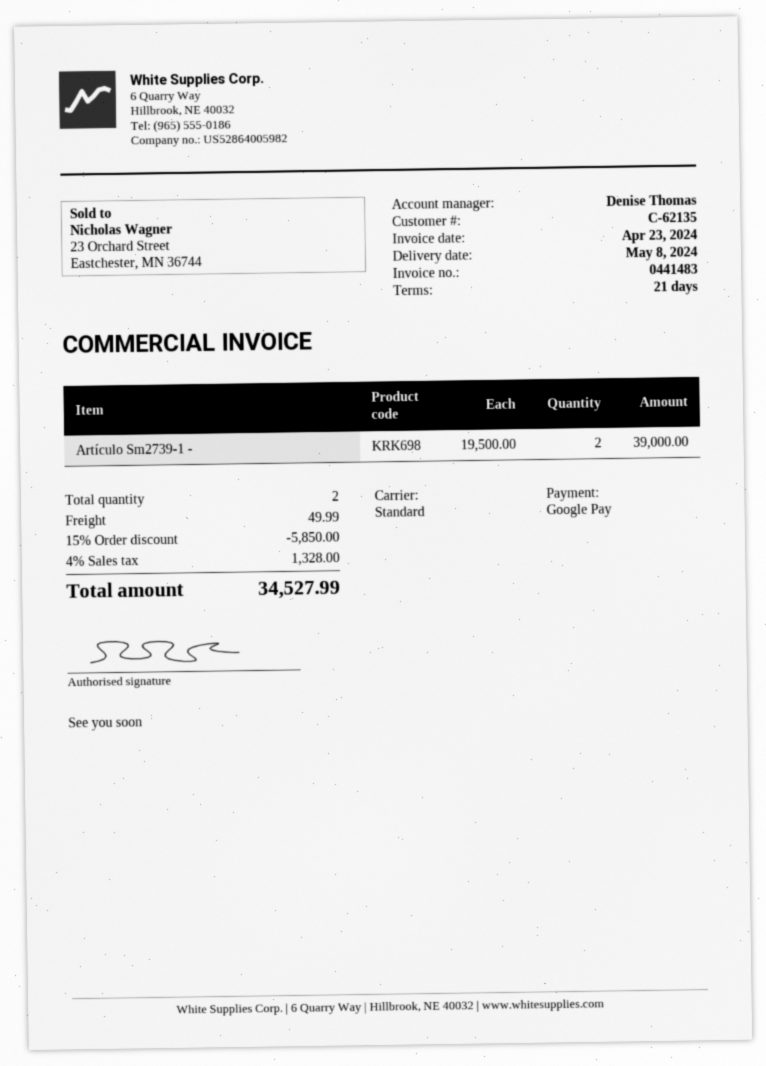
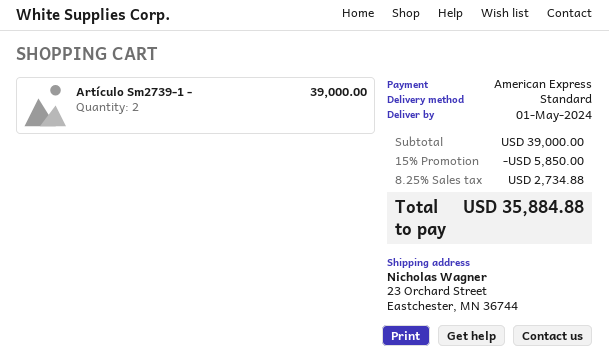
delivery date: 2024-05-08 -> 2024-05-01
payment method: Google Pay -> American Express
shipping: 49.99 -> none
tax: 4% = 1328.00 -> 8.25% = 2734.88
total: 34527.99 -> 35884.88

